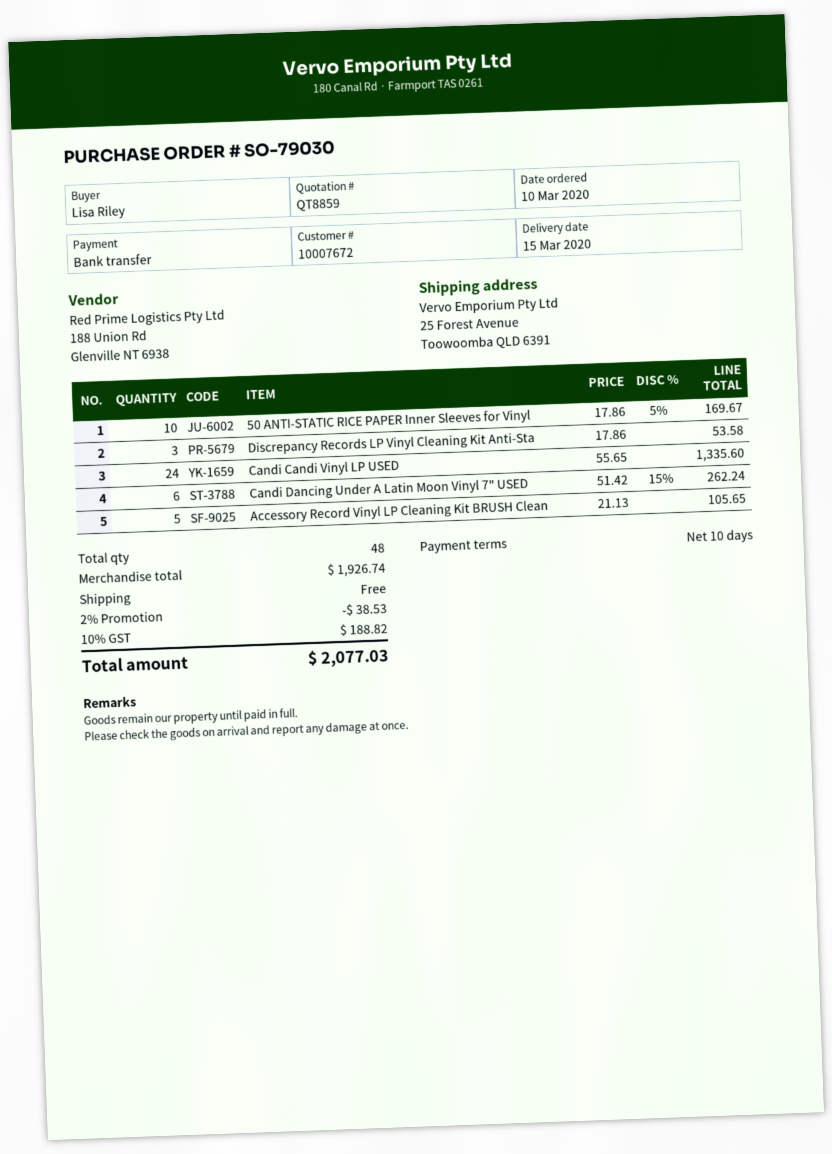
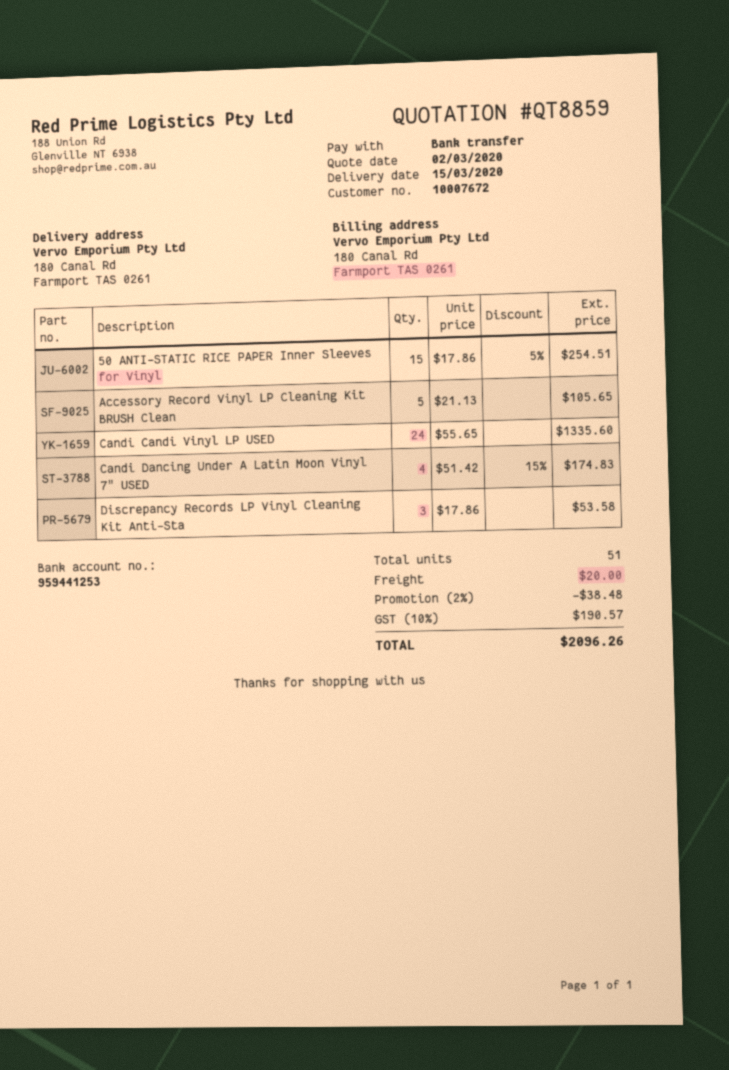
ship to: 25 Forest Avenue, Toowoomba QLD 6391 -> 180 Canal Rd, Farmport TAS 0261
50 ANTI-STATIC RICE PAPER Inner Sleeves for Vinyl: 10 x 17.86 - 5% = 169.67 -> 15 x 17.86 - 5% = 254.51
Candi Dancing Under A Latin Moon Vinyl 7" USED: 6 x 51.42 - 15% = 262.24 -> 4 x 51.42 - 15% = 174.83
total quantity: 48 -> 51
discount: 2% = 38.53 -> 2% = 38.48
shipping: 0.00 -> 20.00
tax: 10% = 188.82 -> 10% = 190.57
total: 2077.03 -> 2096.26

